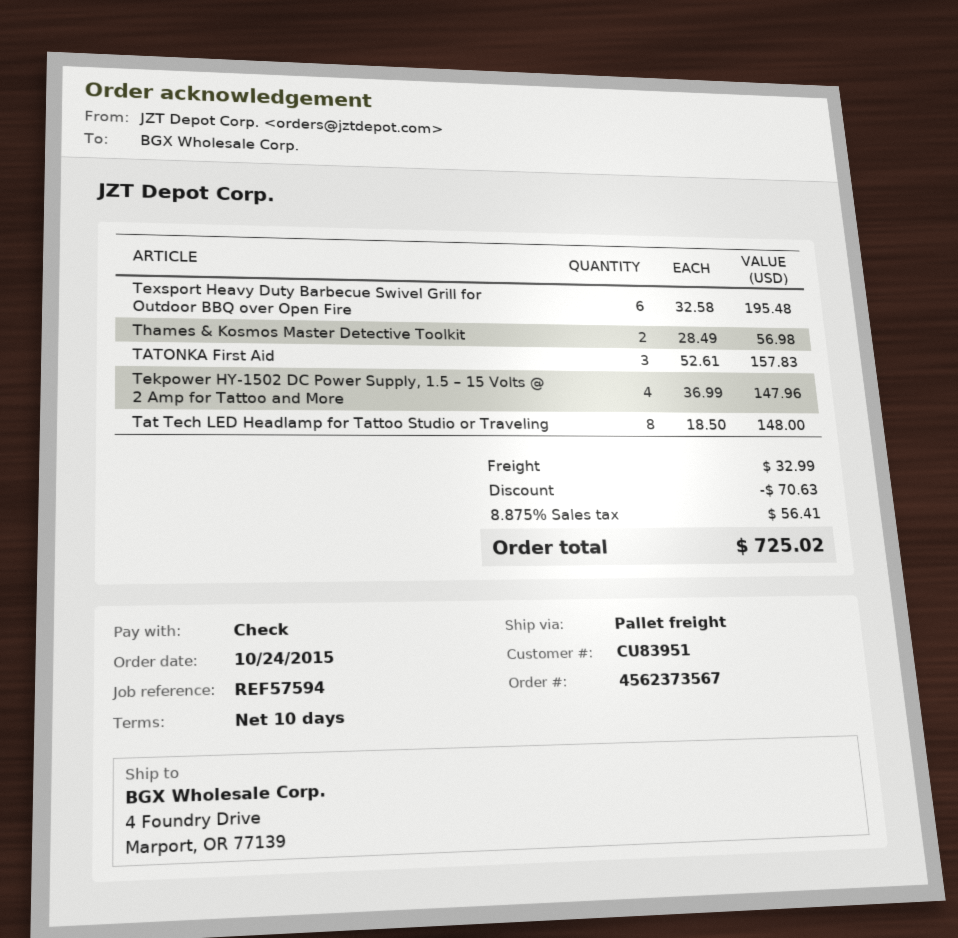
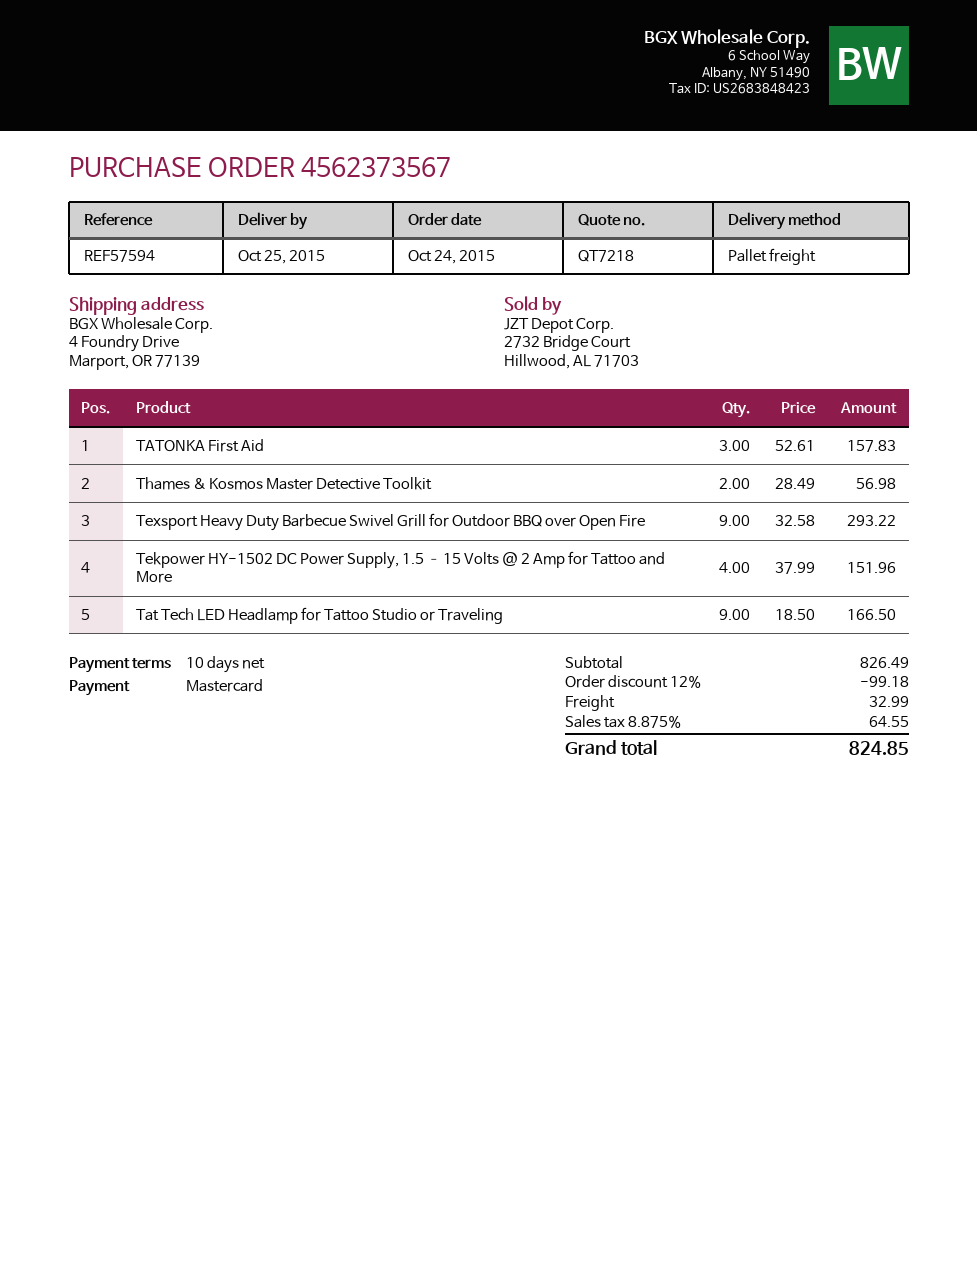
payment method: cheque -> Mastercard
Texsport Heavy Duty Barbecue Swivel Grill for Outdoor BBQ over Open Fire: 6 x 32.58 = 195.48 -> 9 x 32.58 = 293.22
Tekpower HY-1502 DC Power Supply, 1.5 – 15 Volts @ 2 Amp for Tattoo and More: 4 x 36.99 = 147.96 -> 4 x 37.99 = 151.96
Tat Tech LED Headlamp for Tattoo Studio or Traveling: 8 x 18.50 = 148.00 -> 9 x 18.50 = 166.50
discount: 70.63 -> 99.18
tax: 8.875% = 56.41 -> 8.875% = 64.55
total: 725.02 -> 824.85

